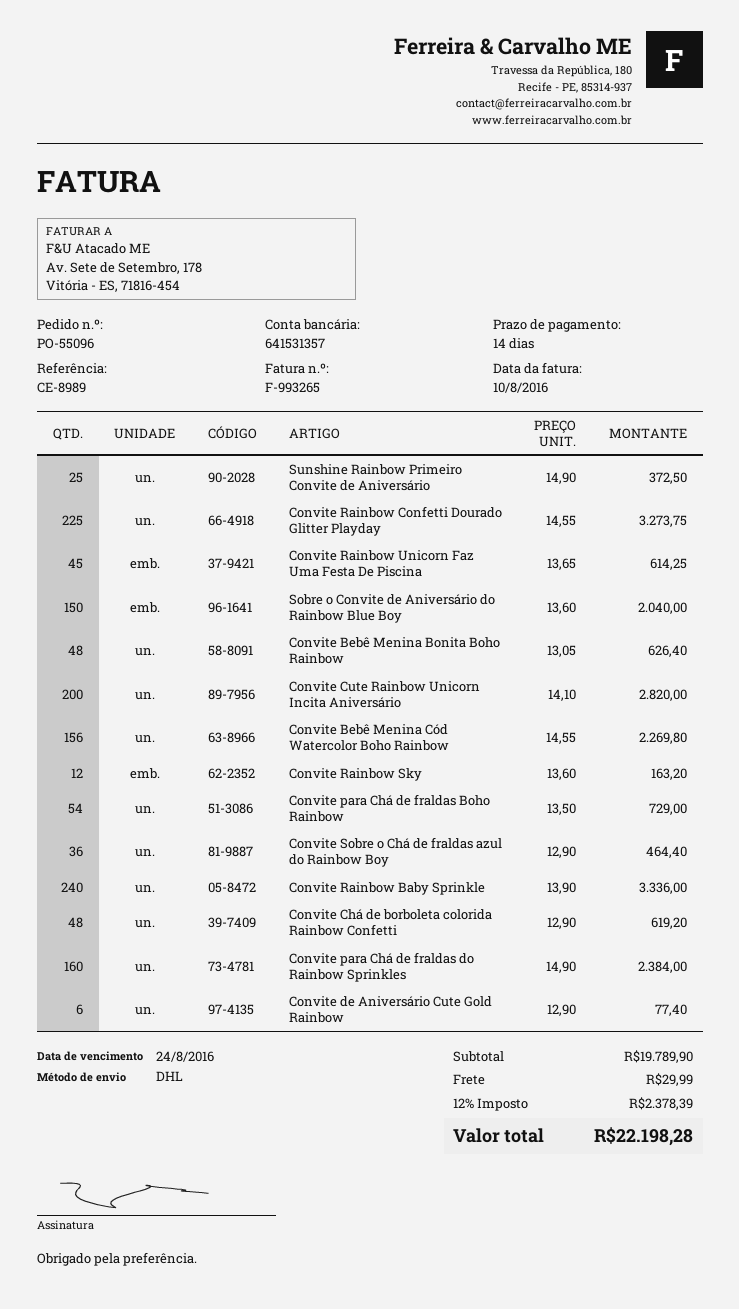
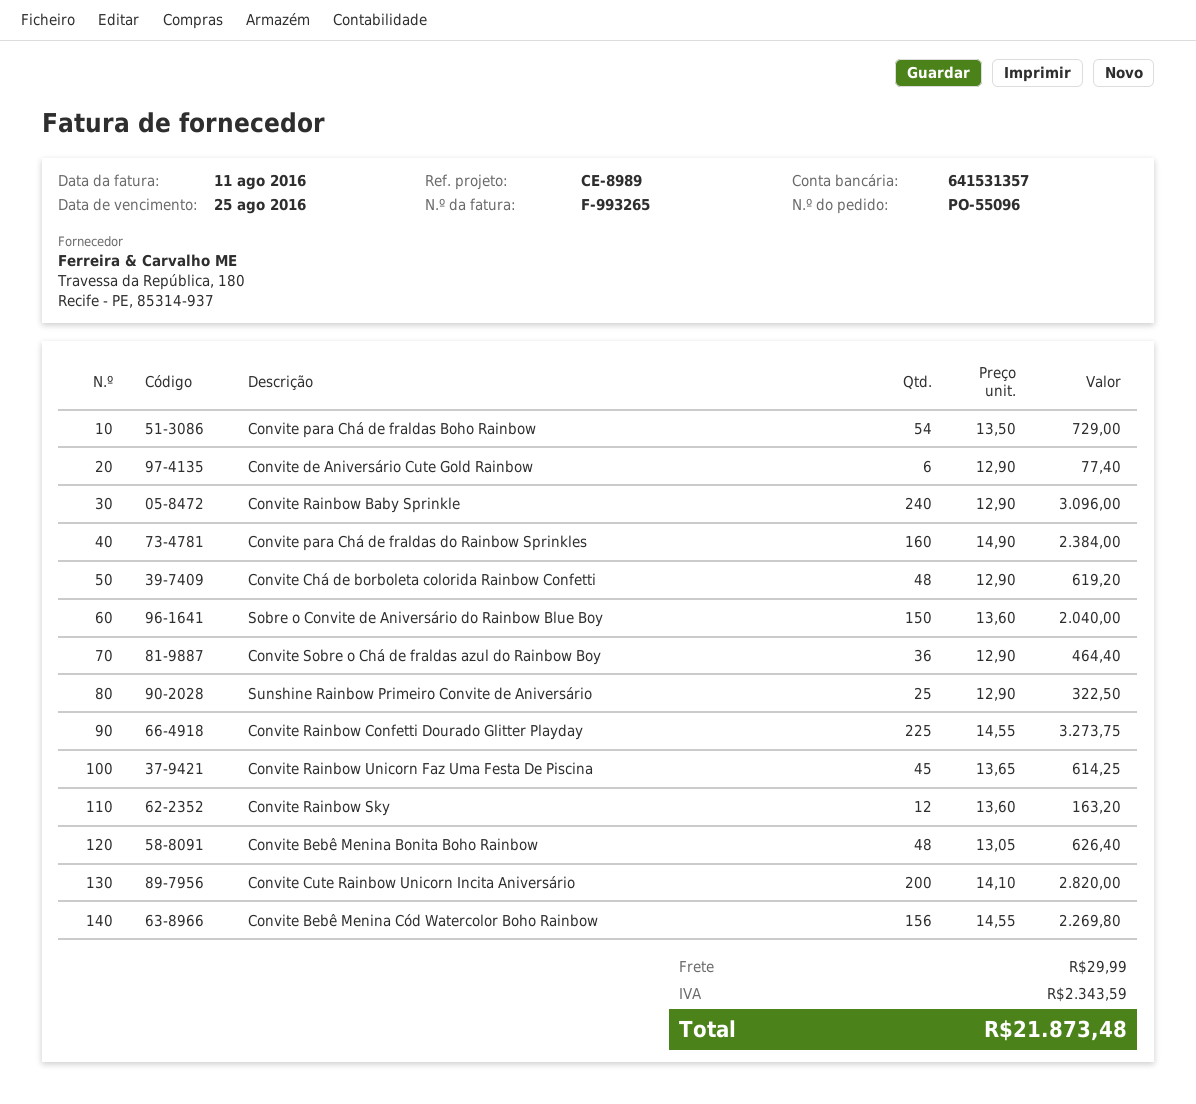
invoice date: 2016-08-10 -> 2016-08-11
due date: 2016-08-24 -> 2016-08-25
Sunshine Rainbow Primeiro Convite de Aniversário: 25 x 14.90 = 372.50 -> 25 x 12.90 = 322.50
Convite Rainbow Baby Sprinkle: 240 x 13.90 = 3336.00 -> 240 x 12.90 = 3096.00
tax: 2378.39 -> 2343.59
total: 22198.28 -> 21873.48

